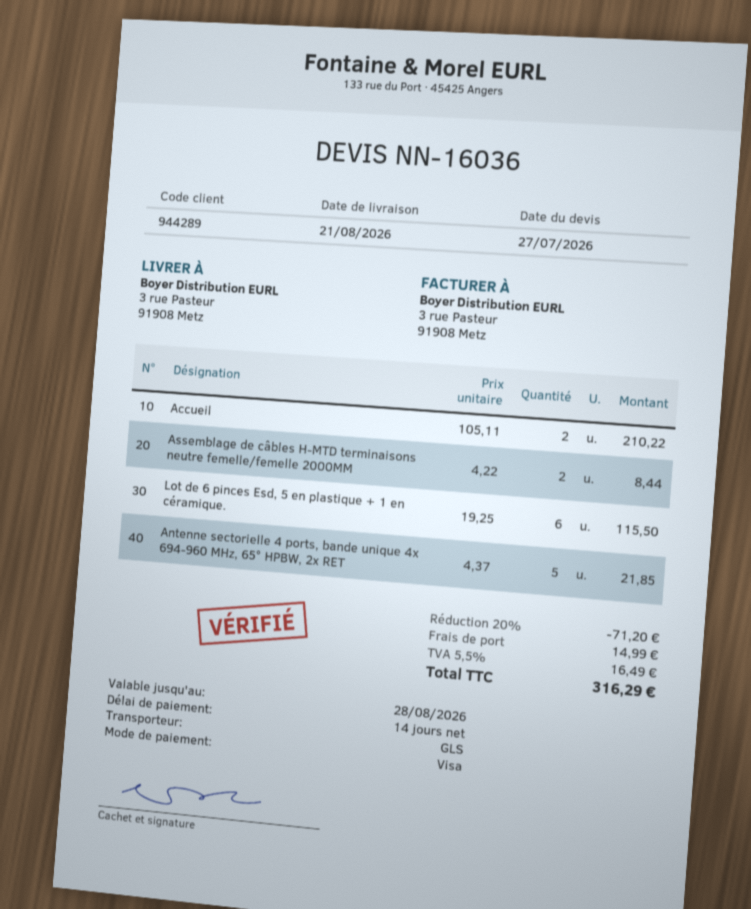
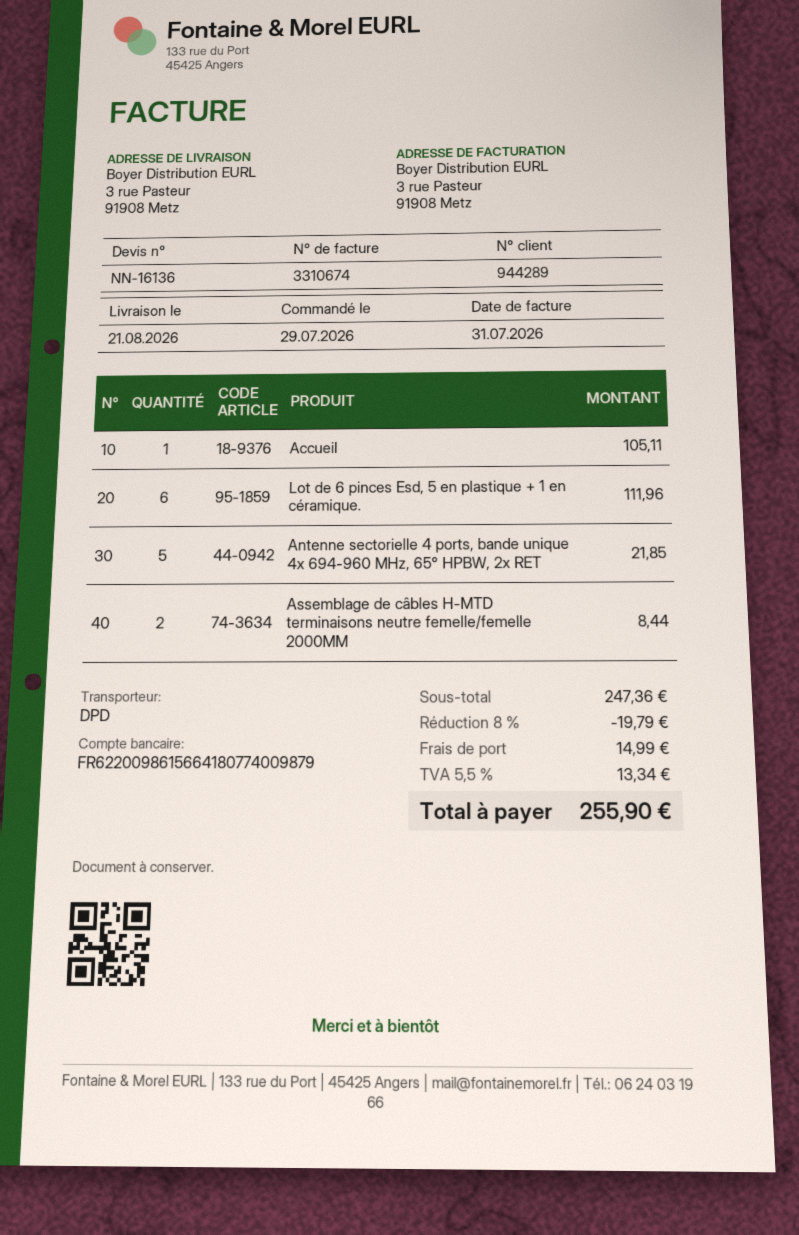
quote number: NN-16036 -> NN-16136
shipping method: GLS -> DPD
Accueil: 2 for 210.22 -> 1 for 105.11
Lot de 6 pinces Esd, 5 en plastique + 1 en céramique.: 6 for 115.50 -> 6 for 111.96
discount: 20% = 71.20 -> 8% = 19.79
tax: 5.5% = 16.49 -> 5.5% = 13.34
total: 316.29 -> 255.90

